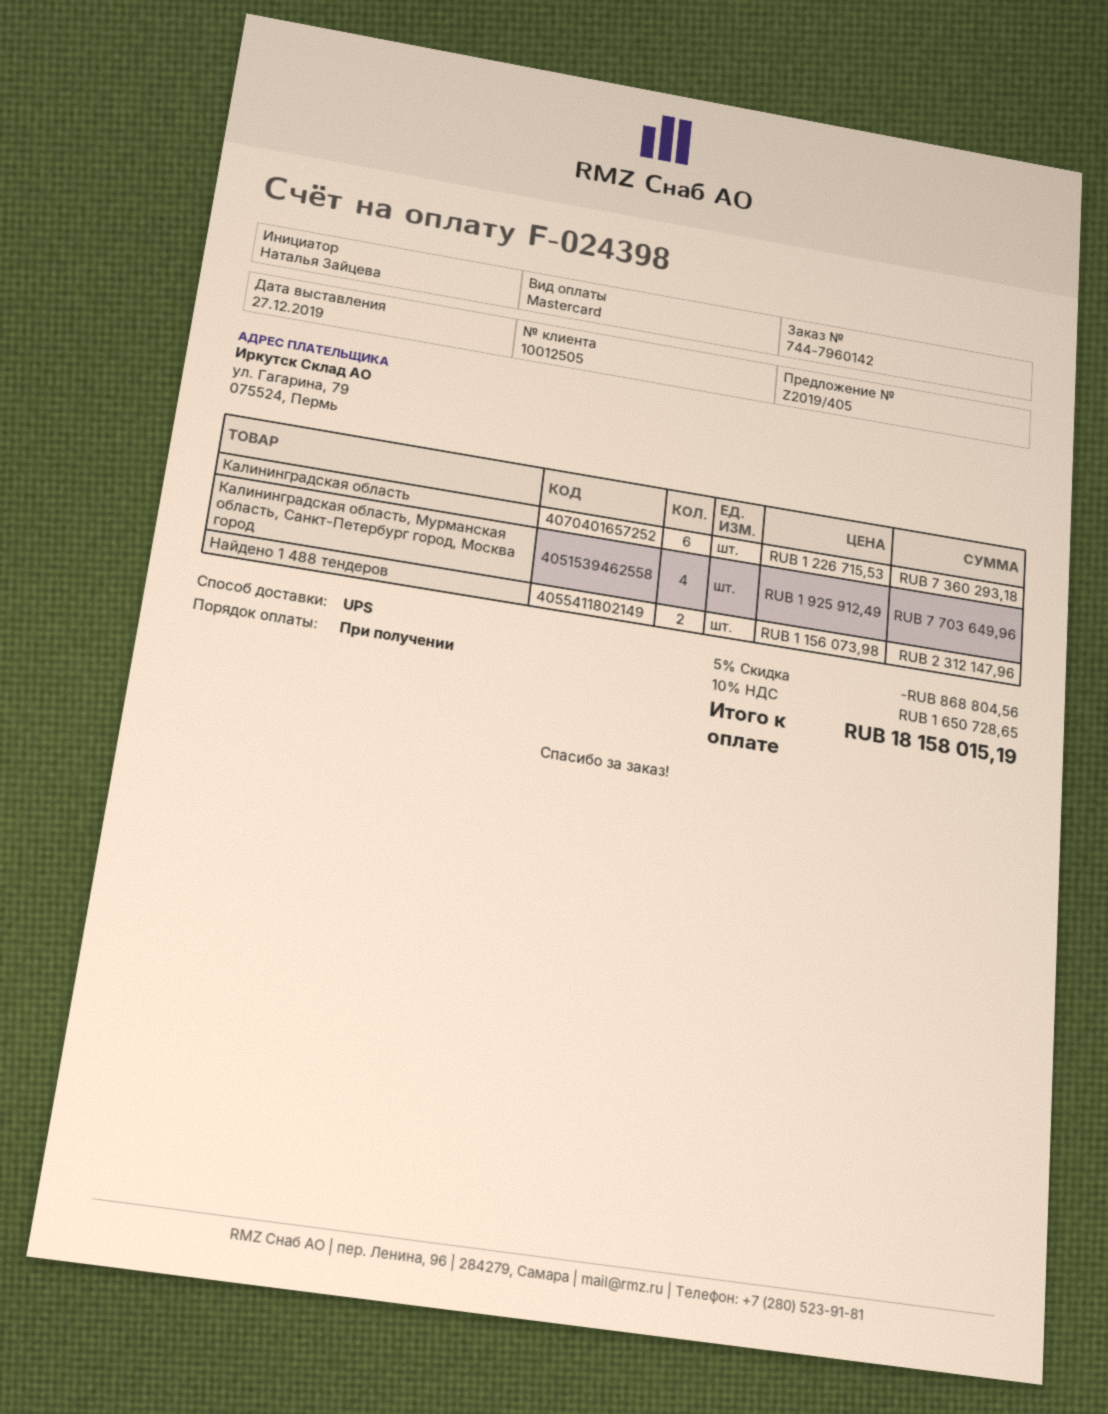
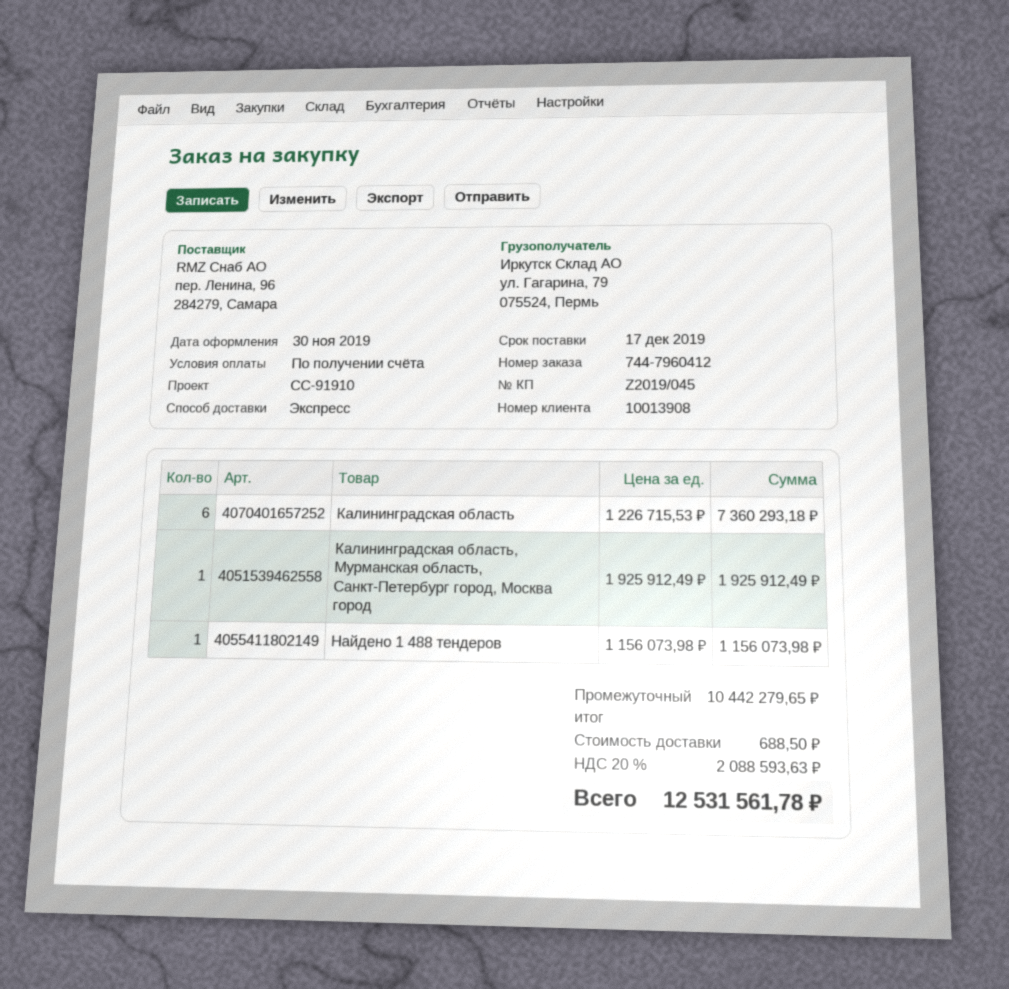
quote number: Z2019/405 -> Z2019/045
order number: 744-7960142 -> 744-7960412
customer number: 10012505 -> 10013908
shipping method: UPS -> express
Калининградская область, Мурманская область, Санкт-Петербург город, Москва город: 4 x 1925912.49 = 7703649.96 -> 1 x 1925912.49 = 1925912.49
Найдено 1 488 тендеров: 2 x 1156073.98 = 2312147.96 -> 1 x 1156073.98 = 1156073.98
discount: 5% = 868804.56 -> none
shipping: none -> 688.50
tax: 10% = 1650728.65 -> 20% = 2088593.63
total: 18158015.19 -> 12531561.78

